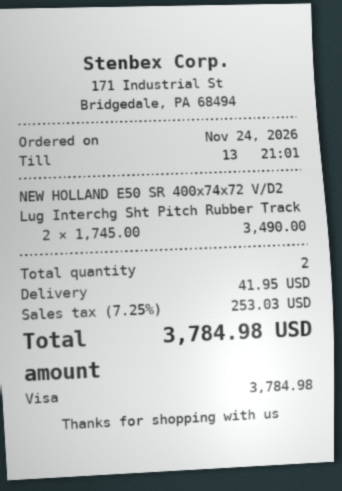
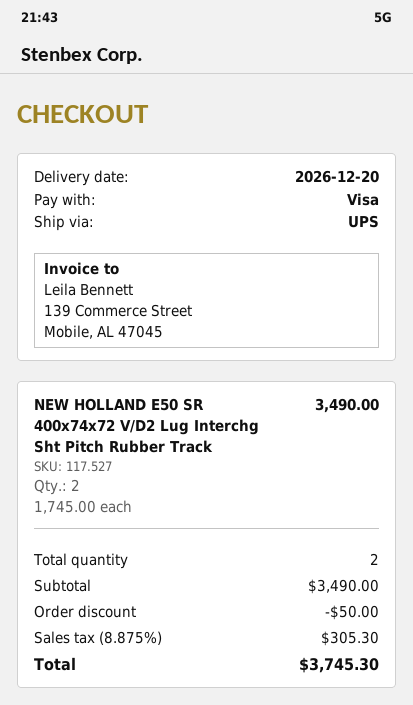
discount: none -> 50.00
shipping: 41.95 -> none
tax: 7.25% = 253.03 -> 8.875% = 305.30
total: 3784.98 -> 3745.30

